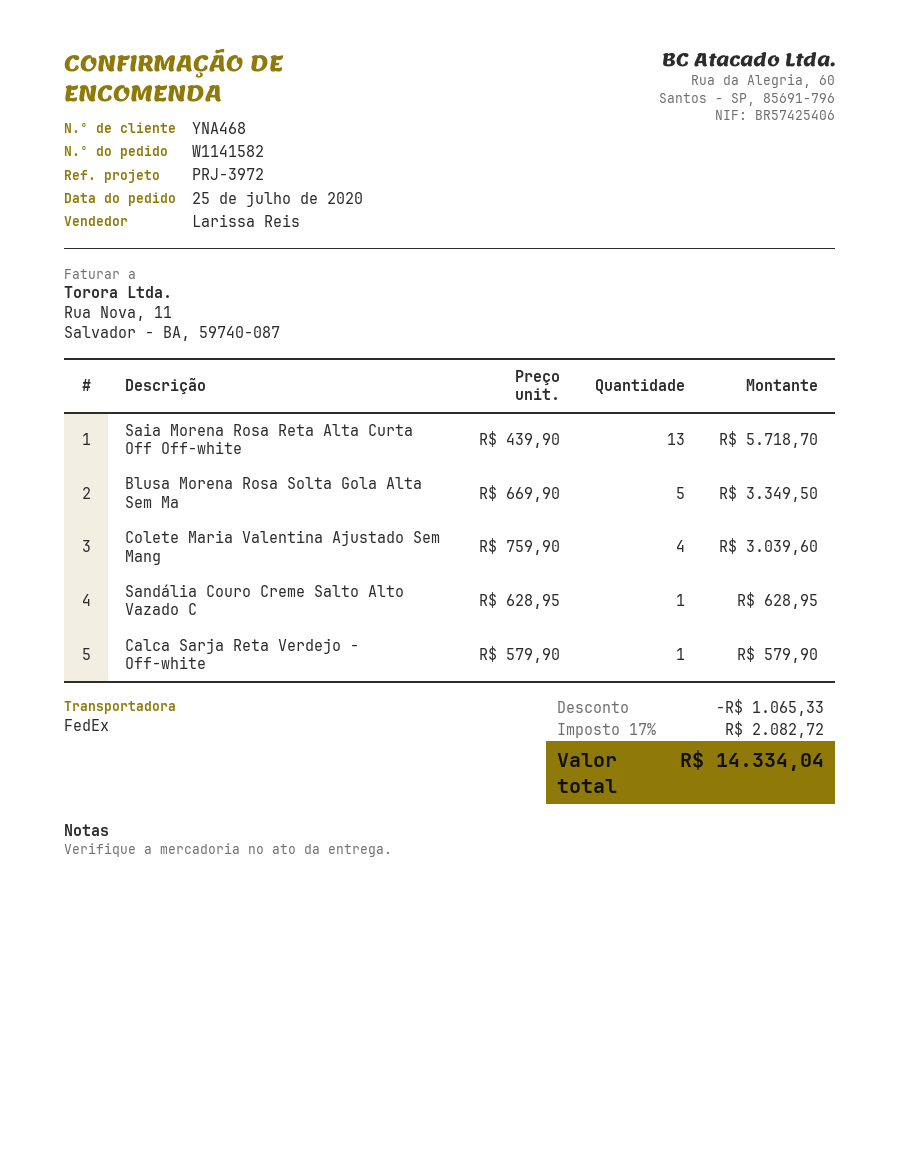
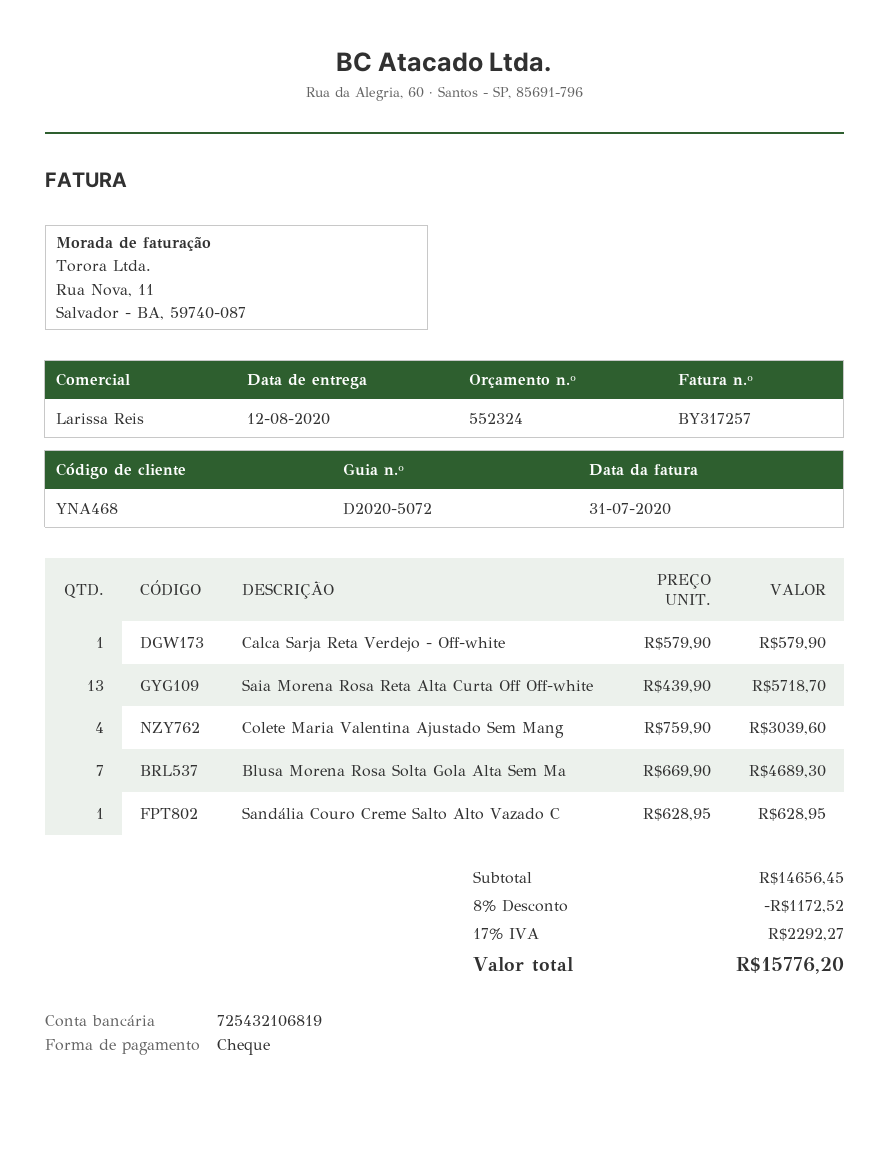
Blusa Morena Rosa Solta Gola Alta Sem Ma: 5 x 669.90 = 3349.50 -> 7 x 669.90 = 4689.30
discount: 1065.33 -> 1172.52
tax: 17% = 2082.72 -> 17% = 2292.27
total: 14334.04 -> 15776.20

